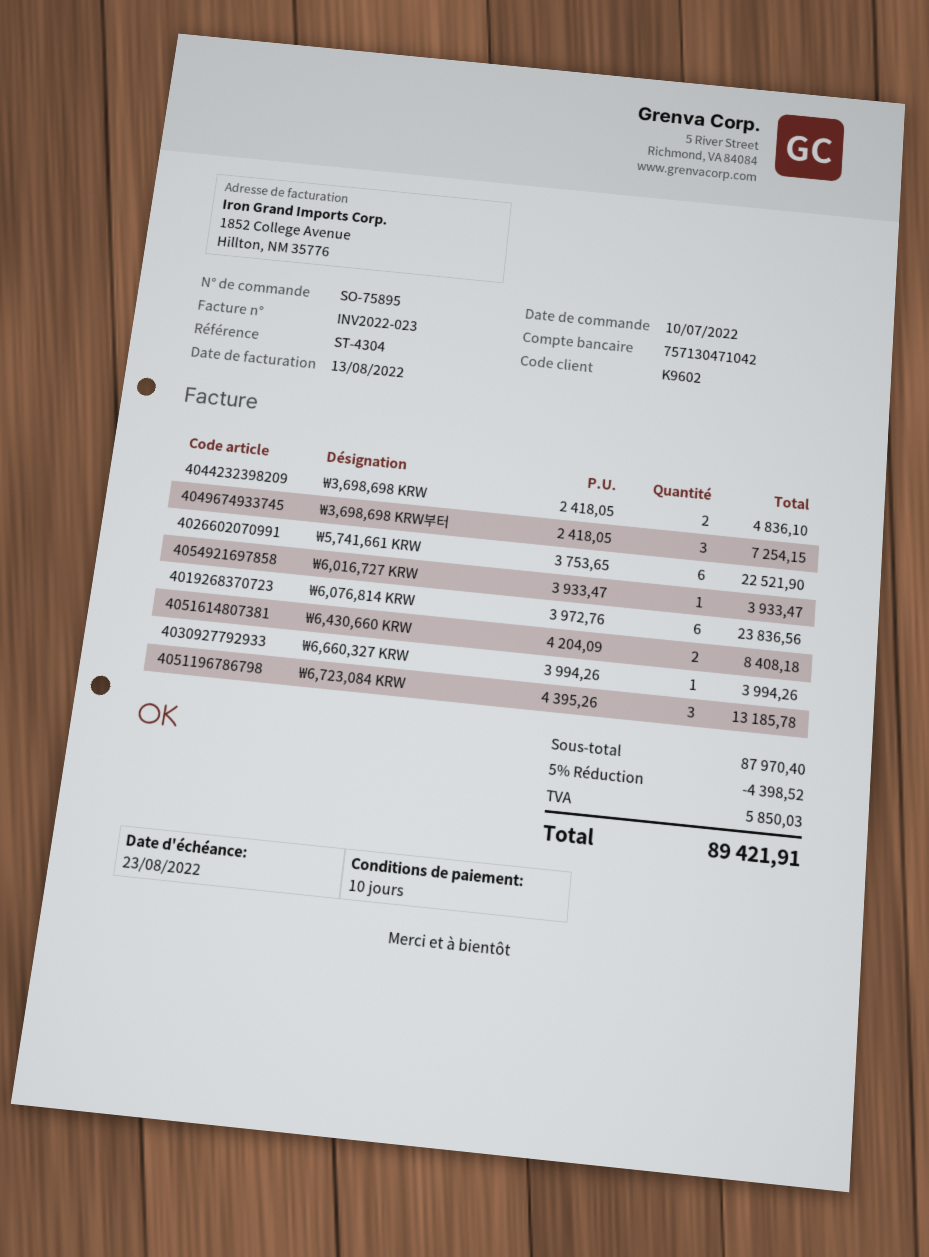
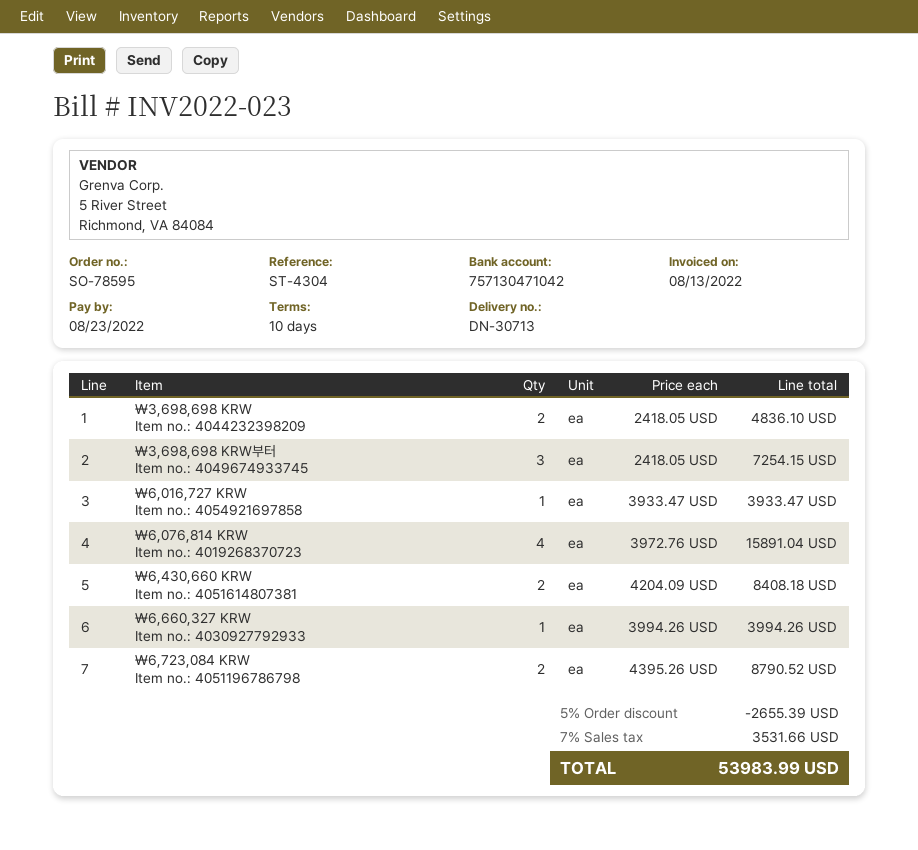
order number: SO-75895 -> SO-78595
₩5,741,661 KRW: 6 x 3753.65 = 22521.90 -> none
₩6,076,814 KRW: 6 x 3972.76 = 23836.56 -> 4 x 3972.76 = 15891.04
₩6,723,084 KRW: 3 x 4395.26 = 13185.78 -> 2 x 4395.26 = 8790.52
discount: 5% = 4398.52 -> 5% = 2655.39
tax: 5850.03 -> 3531.66
total: 89421.91 -> 53983.99

